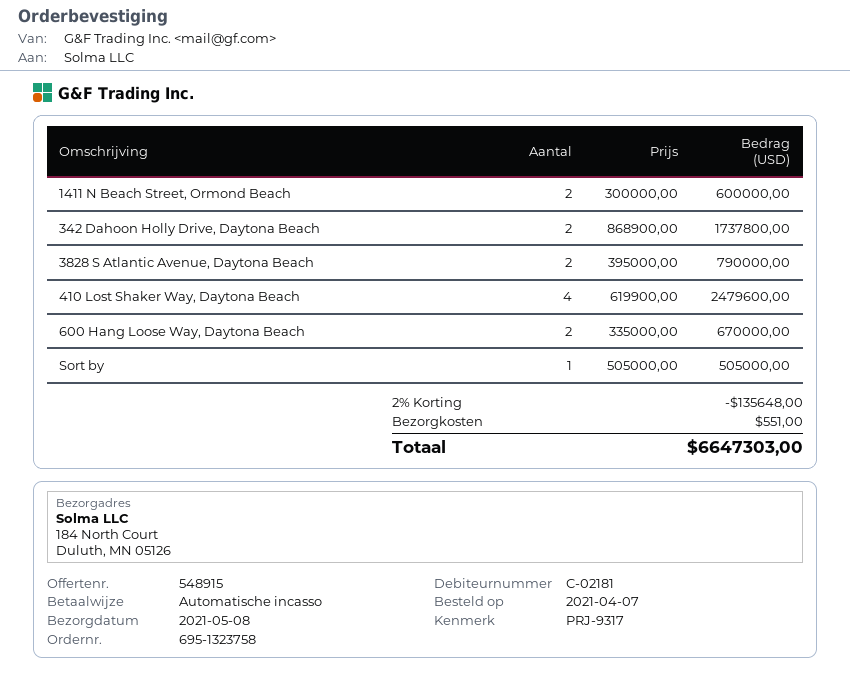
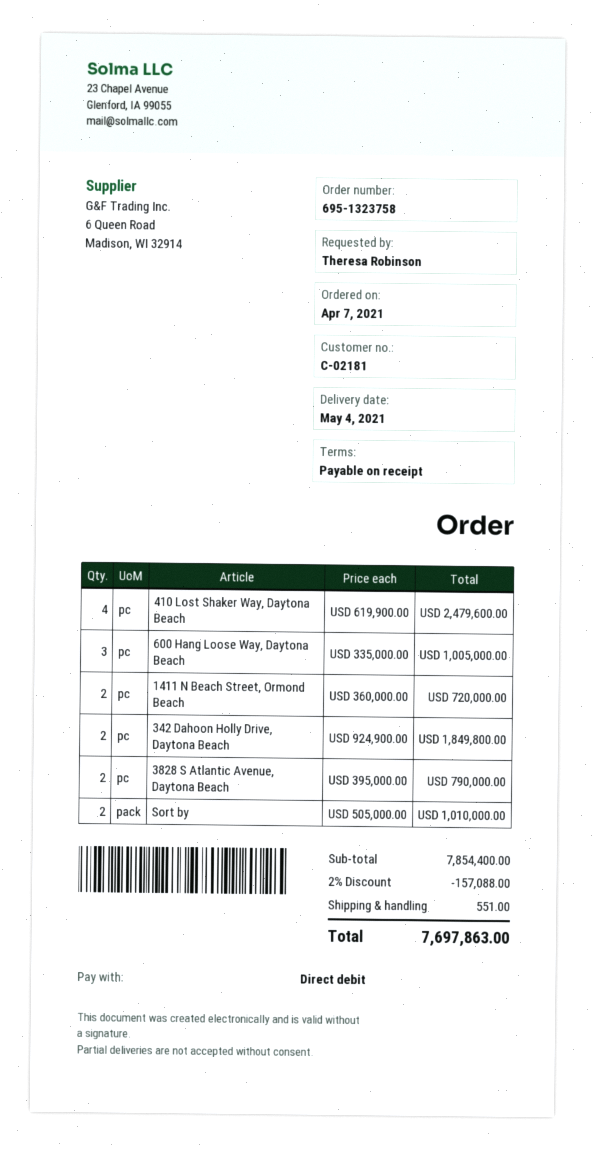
delivery date: 2021-05-08 -> 2021-05-04
1411 N Beach Street, Ormond Beach: 2 x 300000.00 = 600000.00 -> 2 x 360000.00 = 720000.00
342 Dahoon Holly Drive, Daytona Beach: 2 x 868900.00 = 1737800.00 -> 2 x 924900.00 = 1849800.00
600 Hang Loose Way, Daytona Beach: 2 x 335000.00 = 670000.00 -> 3 x 335000.00 = 1005000.00
Sort by: 1 x 505000.00 = 505000.00 -> 2 x 505000.00 = 1010000.00
discount: 2% = 135648.00 -> 2% = 157088.00
total: 6647303.00 -> 7697863.00

